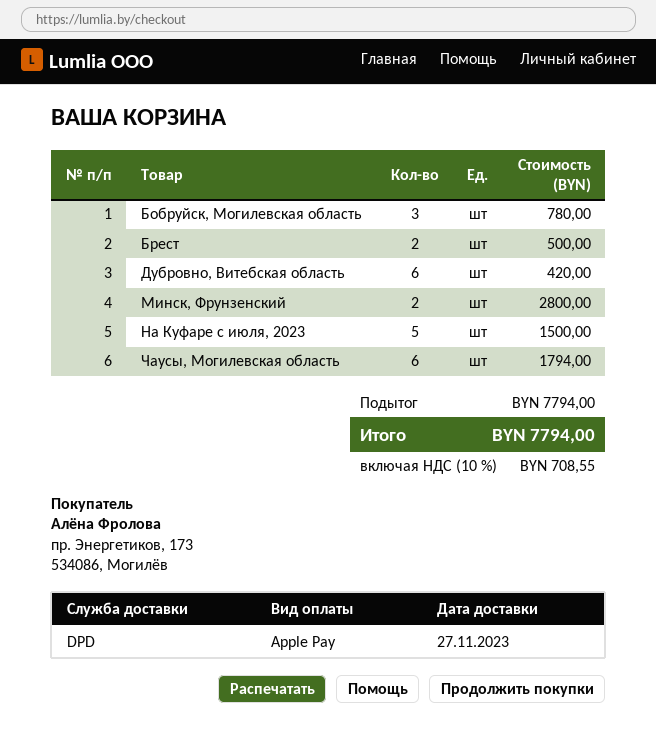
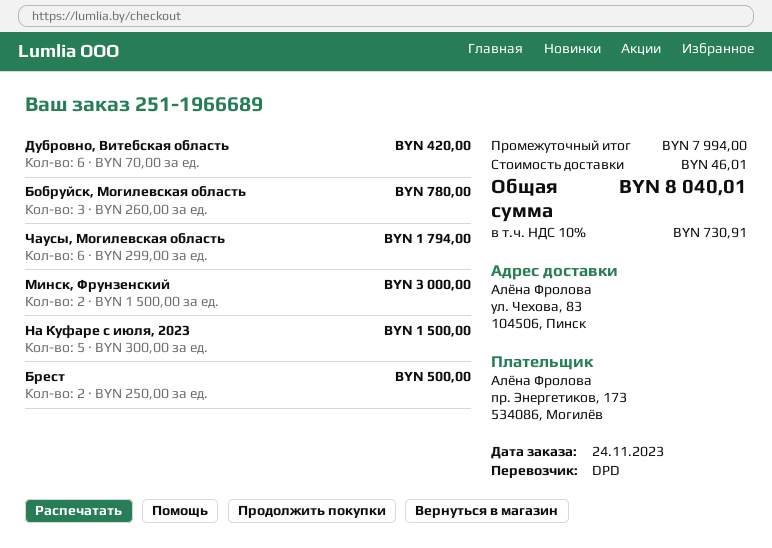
Минск, Фрунзенский: 2 for 2800.00 -> 2 for 3000.00
subtotal: 7794.00 -> 7994.00
shipping: none -> 46.01
tax: 10% = 708.55 -> 10% = 730.91
total: 7794.00 -> 8040.01

